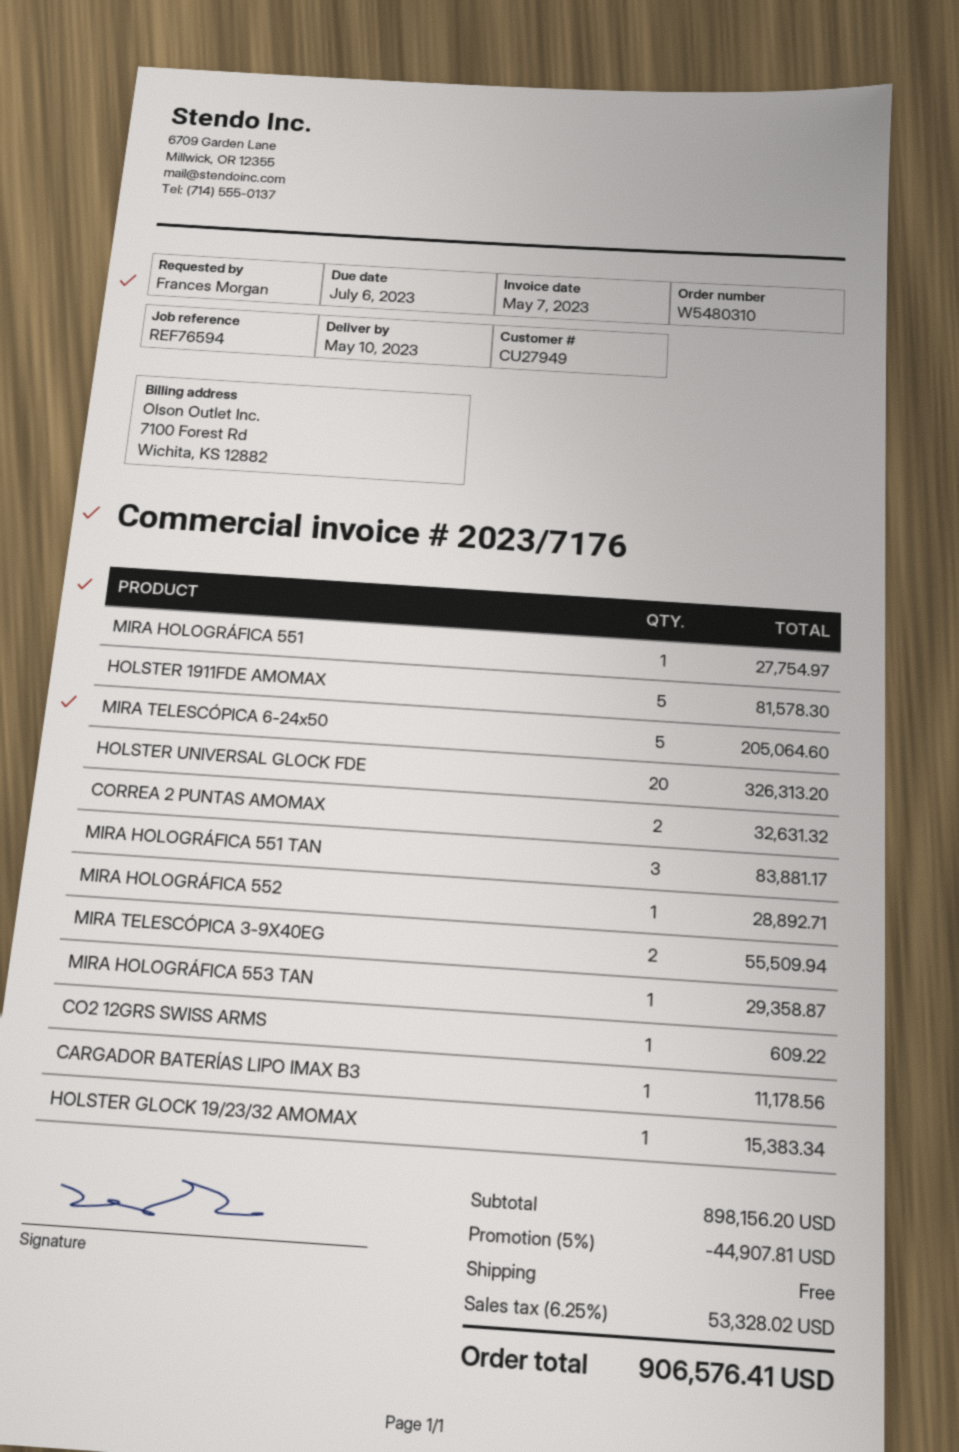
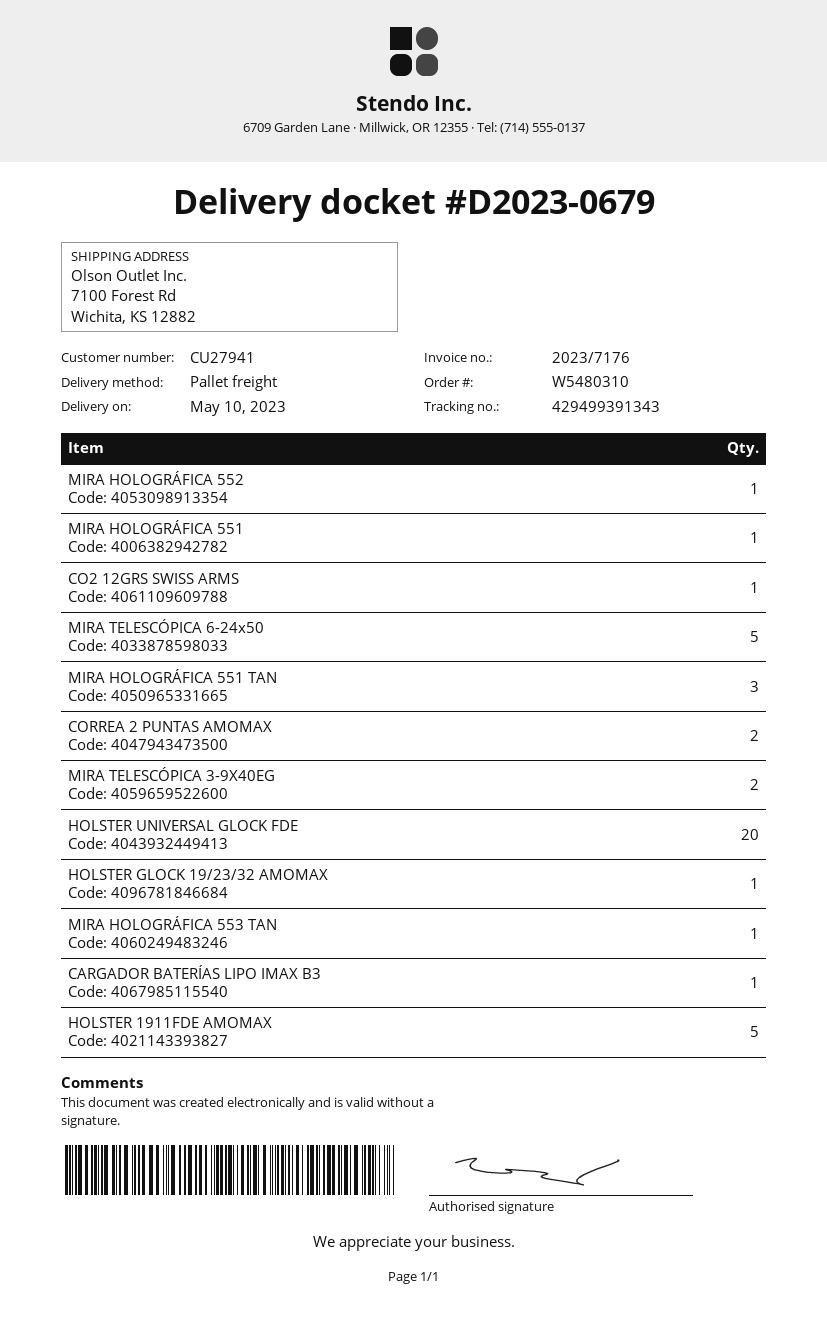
customer number: CU27949 -> CU27941

